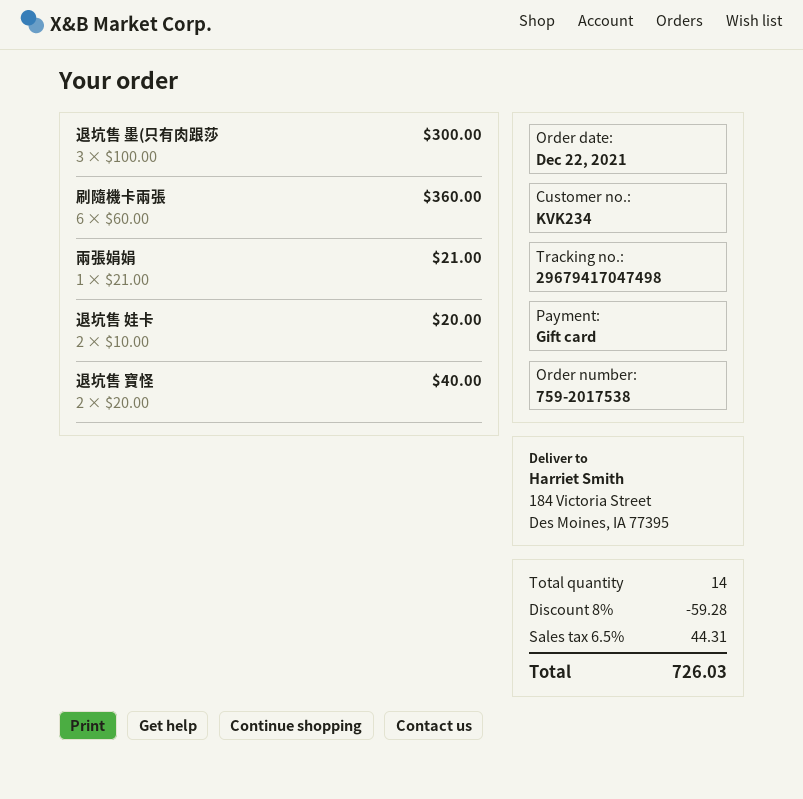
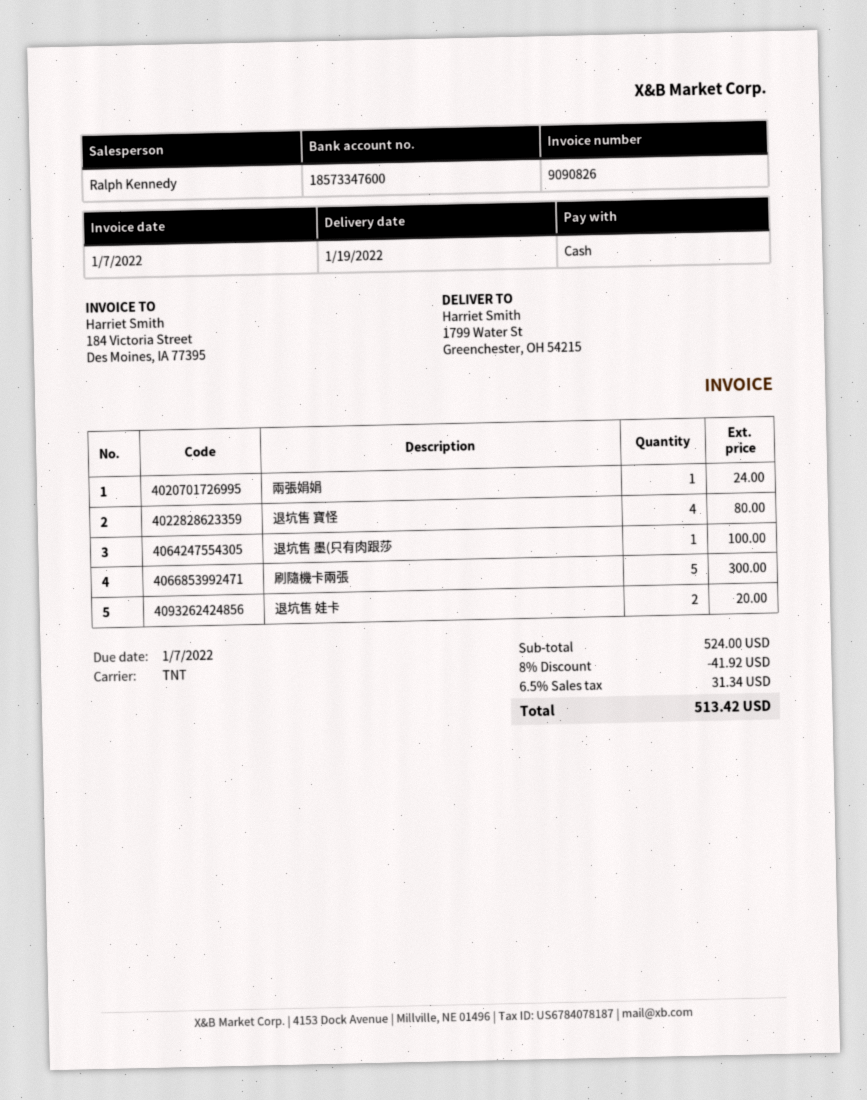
payment method: gift card -> cash
ship to: 184 Victoria Street, Des Moines, IA 77395 -> 1799 Water St, Greenchester, OH 54215
退坑售 墨(只有肉跟莎: 3 for 300.00 -> 1 for 100.00
刷隨機卡兩張: 6 for 360.00 -> 5 for 300.00
兩張娟娟: 1 for 21.00 -> 1 for 24.00
退坑售 寶怪: 2 for 40.00 -> 4 for 80.00
discount: 8% = 59.28 -> 8% = 41.92
tax: 6.5% = 44.31 -> 6.5% = 31.34
total: 726.03 -> 513.42

